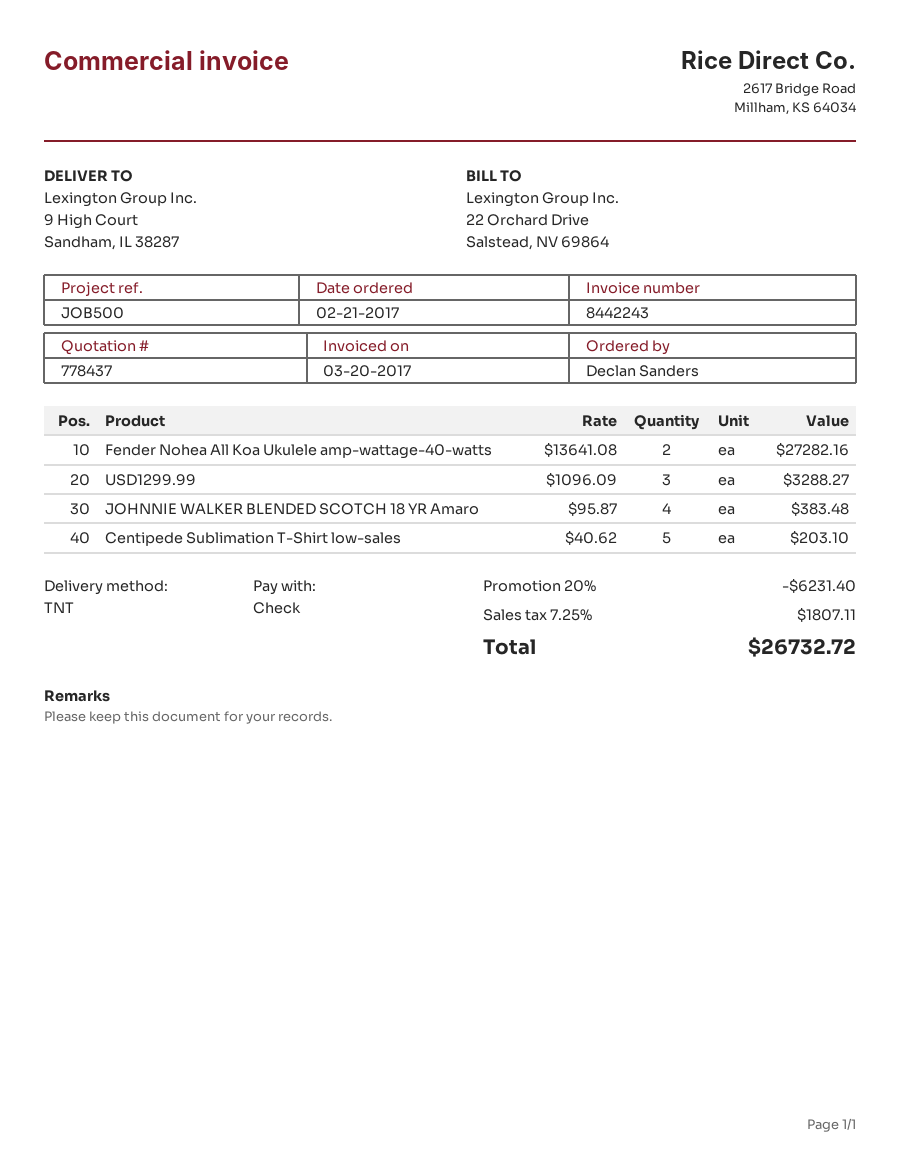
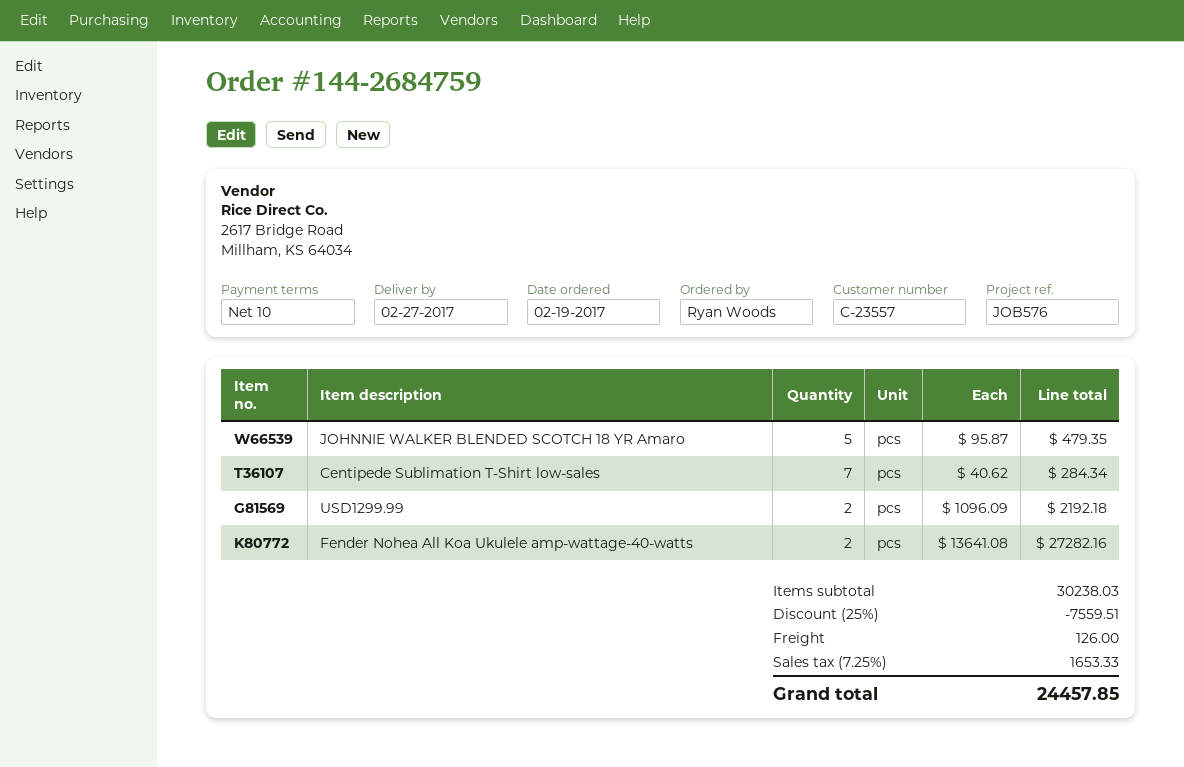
order date: 2017-02-21 -> 2017-02-19
reference: JOB500 -> JOB576
ordered by: Declan Sanders -> Ryan Woods
USD1299.99: 3 x 1096.09 = 3288.27 -> 2 x 1096.09 = 2192.18
JOHNNIE WALKER BLENDED SCOTCH 18 YR Amaro: 4 x 95.87 = 383.48 -> 5 x 95.87 = 479.35
Centipede Sublimation T-Shirt low-sales: 5 x 40.62 = 203.10 -> 7 x 40.62 = 284.34
discount: 20% = 6231.40 -> 25% = 7559.51
shipping: none -> 126.00
tax: 7.25% = 1807.11 -> 7.25% = 1653.33
total: 26732.72 -> 24457.85

